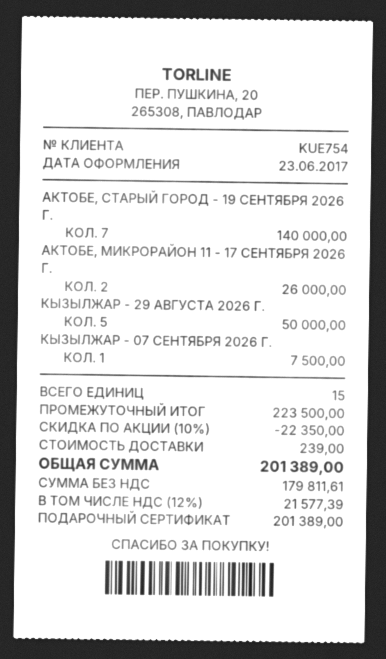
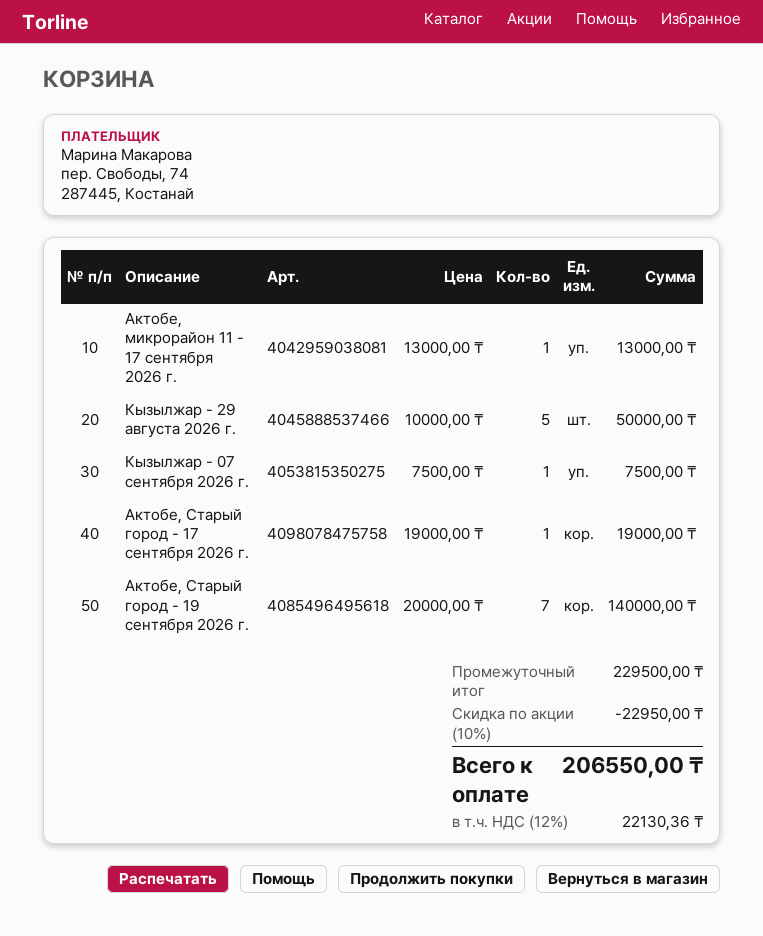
АКТОБЕ, МИКРОРАЙОН 11 - 17 СЕНТЯБРЯ 2026 Г.: 2 for 26000.00 -> 1 for 13000.00
Актобе, Старый город - 17 сентября 2026 г.: none -> 1 for 19000.00
subtotal: 223500.00 -> 229500.00
discount: 10% = 22350.00 -> 10% = 22950.00
shipping: 239.00 -> none
tax: 12% = 21577.39 -> 12% = 22130.36
total: 201389.00 -> 206550.00

